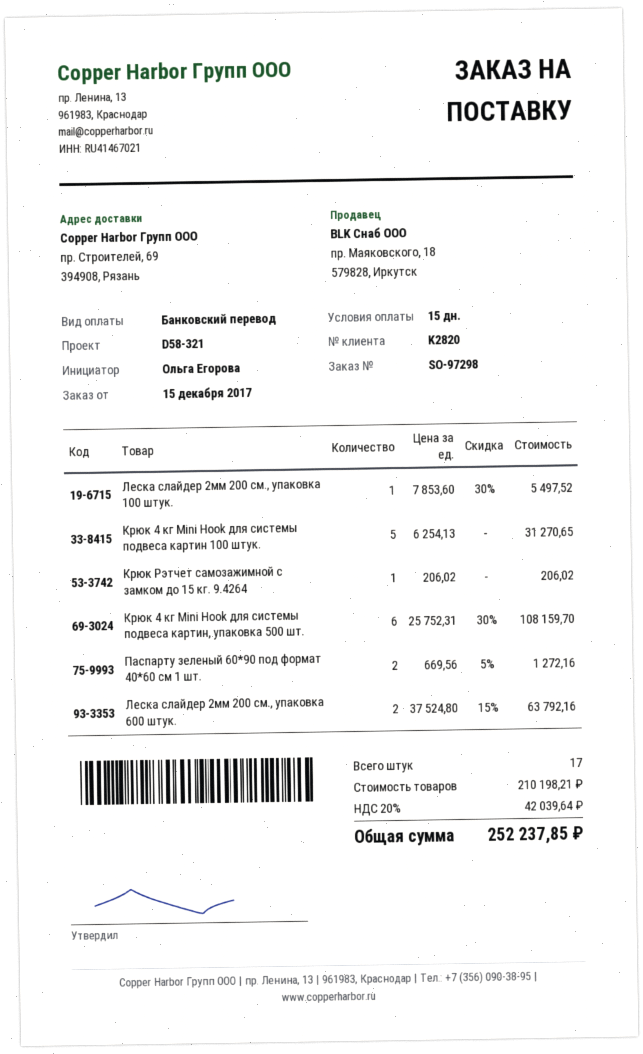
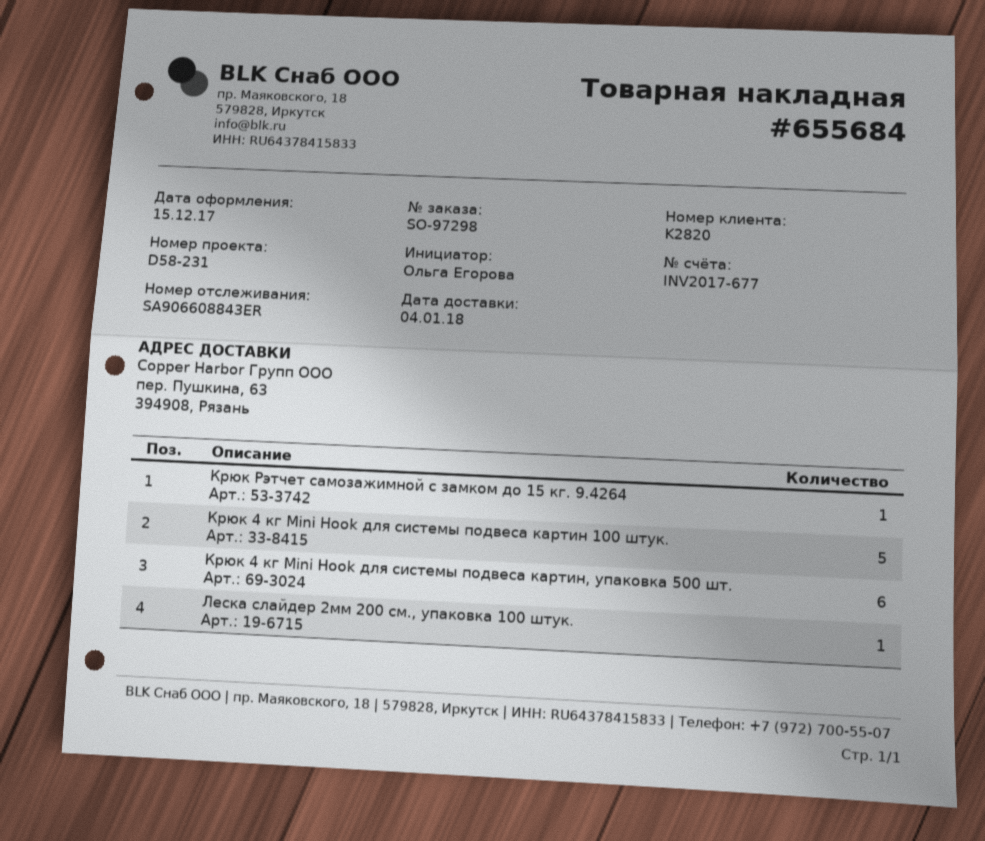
reference: D58-321 -> D58-231
ship to: пр. Строителей, 69, 394908, Рязань -> пер. Пушкина, 63, 394908, Рязань
Паспарту зеленый 60*90 под формат 40*60 см 1 шт.: 2 -> none
Леска слайдер 2мм 200 см., упаковка 600 штук.: 2 -> none

